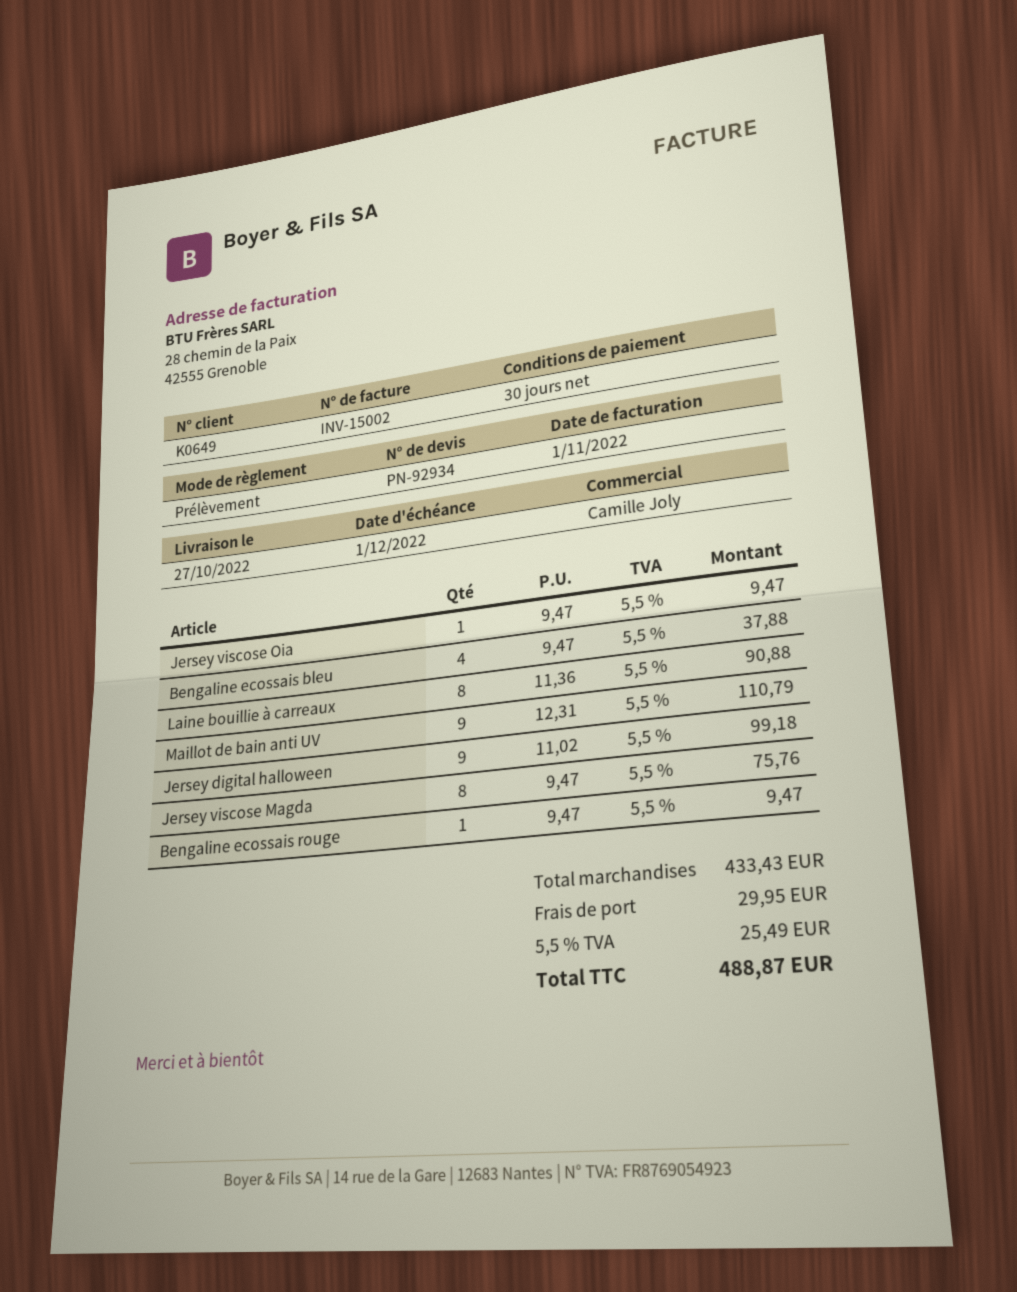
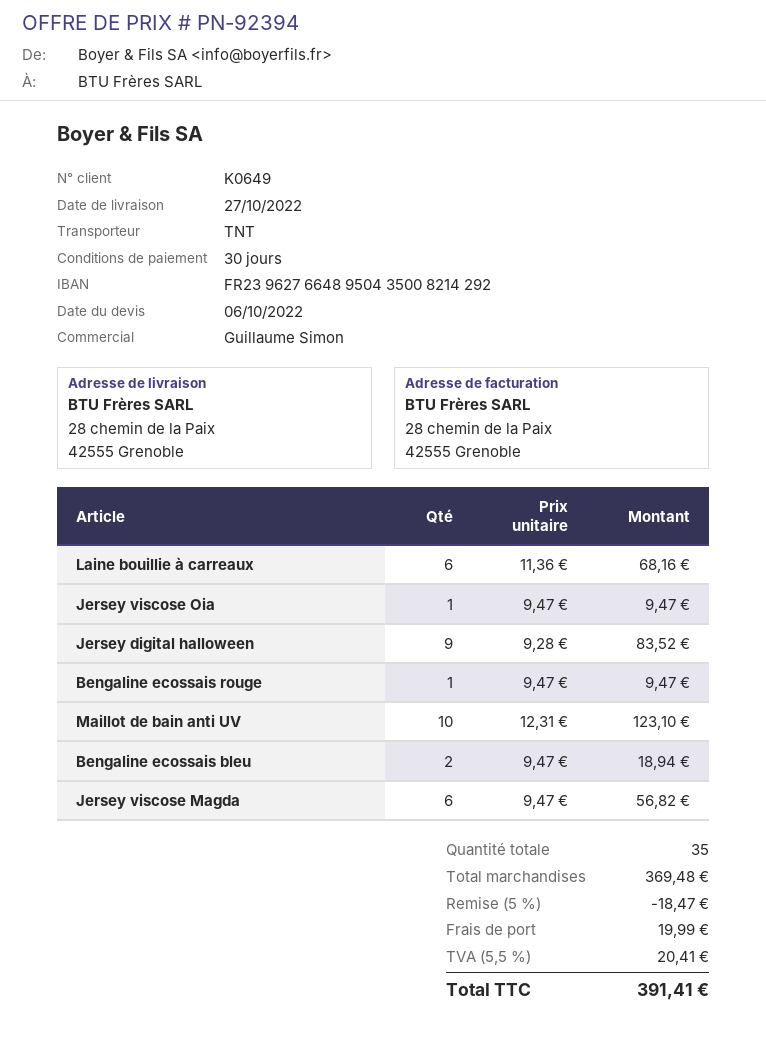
quote number: PN-92934 -> PN-92394
sales rep: Camille Joly -> Guillaume Simon
Bengaline ecossais bleu: 4 x 9.47 = 37.88 -> 2 x 9.47 = 18.94
Laine bouillie à carreaux: 8 x 11.36 = 90.88 -> 6 x 11.36 = 68.16
Maillot de bain anti UV: 9 x 12.31 = 110.79 -> 10 x 12.31 = 123.10
Jersey digital halloween: 9 x 11.02 = 99.18 -> 9 x 9.28 = 83.52
Jersey viscose Magda: 8 x 9.47 = 75.76 -> 6 x 9.47 = 56.82
subtotal: 433.43 -> 369.48
discount: none -> 5% = 18.47
shipping: 29.95 -> 19.99
tax: 5.5% = 25.49 -> 5.5% = 20.41
total: 488.87 -> 391.41

